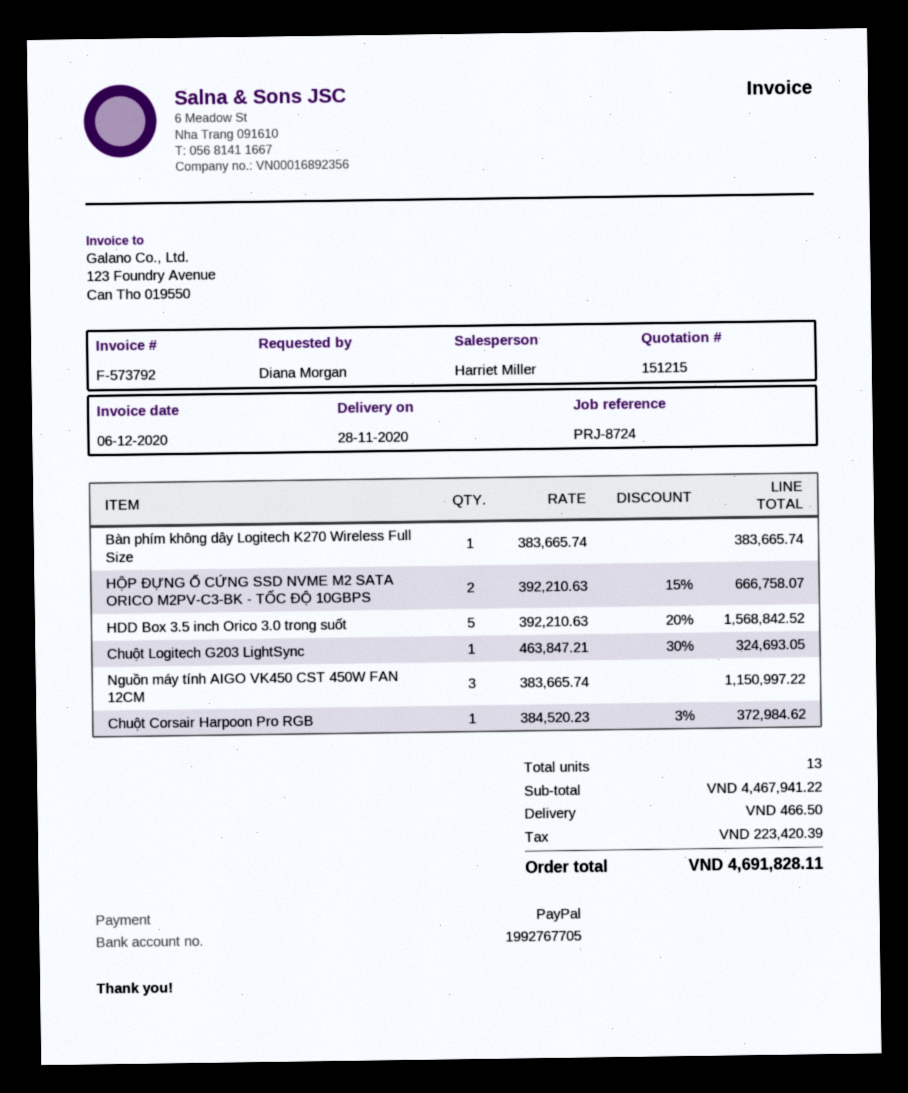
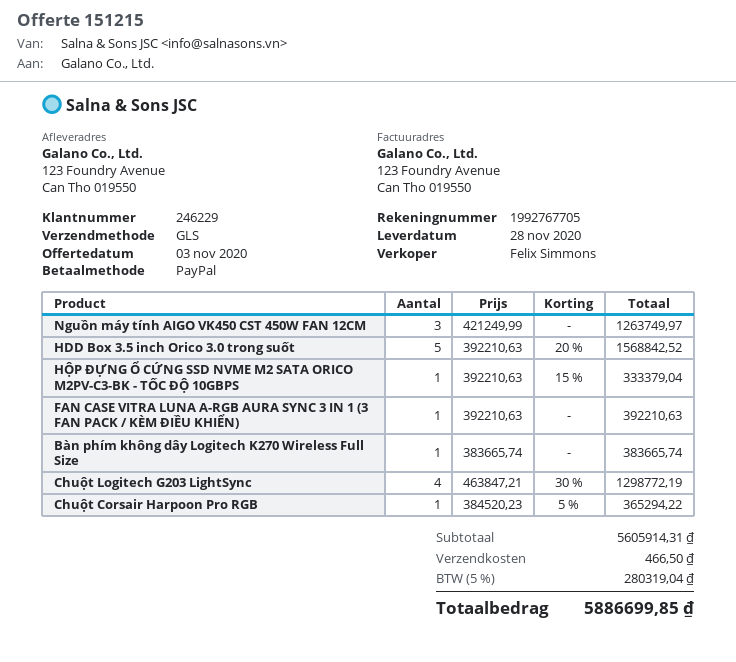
sales rep: Harriet Miller -> Felix Simmons
HỘP ĐỰNG Ổ CỨNG SSD NVME M2 SATA ORICO M2PV-C3-BK - TỐC ĐỘ 10GBPS: 2 x 392210.63 - 15% = 666758.07 -> 1 x 392210.63 - 15% = 333379.04
Chuột Logitech G203 LightSync: 1 x 463847.21 - 30% = 324693.05 -> 4 x 463847.21 - 30% = 1298772.19
Nguồn máy tính AIGO VK450 CST 450W FAN 12CM: 3 x 383665.74 = 1150997.22 -> 3 x 421249.99 = 1263749.97
Chuột Corsair Harpoon Pro RGB: 1 x 384520.23 - 3% = 372984.62 -> 1 x 384520.23 - 5% = 365294.22
FAN CASE VITRA LUNA A-RGB AURA SYNC 3 IN 1 (3 FAN PACK / KÈM ĐIỀU KHIỂN): none -> 1 x 392210.63 = 392210.63
subtotal: 4467941.22 -> 5605914.31
tax: 223420.39 -> 280319.04
total: 4691828.11 -> 5886699.85

